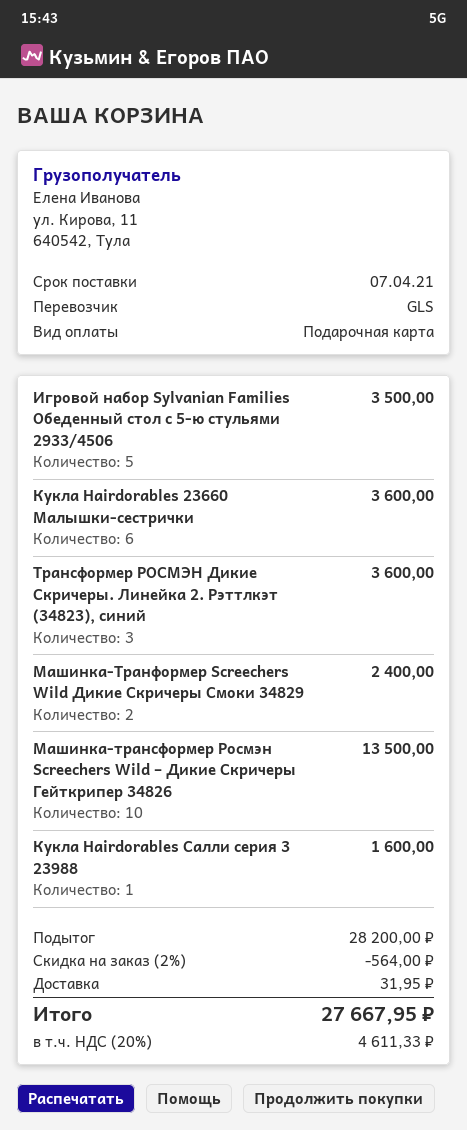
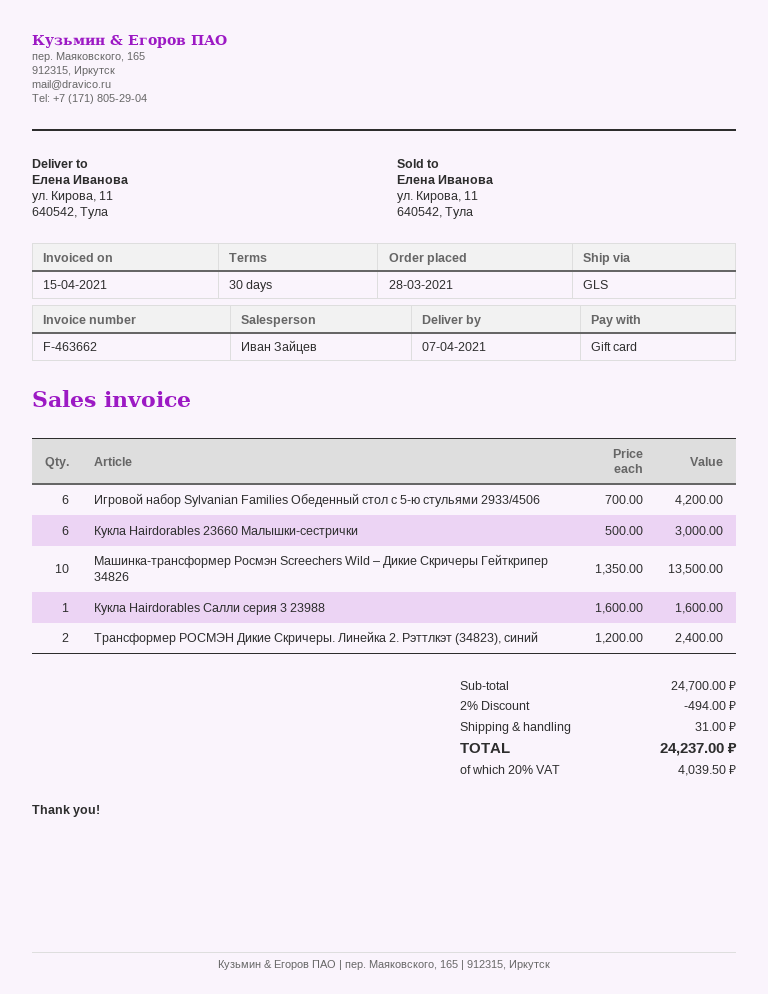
Игровой набор Sylvanian Families Обеденный стол с 5-ю стульями 2933/4506: 5 for 3500.00 -> 6 for 4200.00
Кукла Hairdorables 23660 Малышки-сестрички: 6 for 3600.00 -> 6 for 3000.00
Трансформер РОСМЭН Дикие Скричеры. Линейка 2. Рэттлкэт (34823), синий: 3 for 3600.00 -> 2 for 2400.00
Машинка-Транформер Screechers Wild Дикие Скричеры Смоки 34829: 2 for 2400.00 -> none
subtotal: 28200.00 -> 24700.00
discount: 2% = 564.00 -> 2% = 494.00
shipping: 31.95 -> 31.00
tax: 20% = 4611.33 -> 20% = 4039.50
total: 27667.95 -> 24237.00

